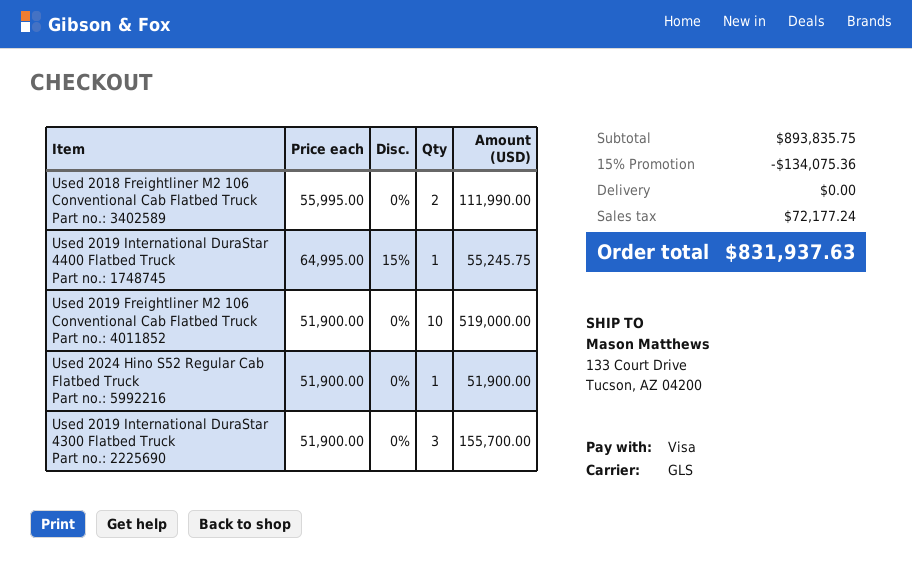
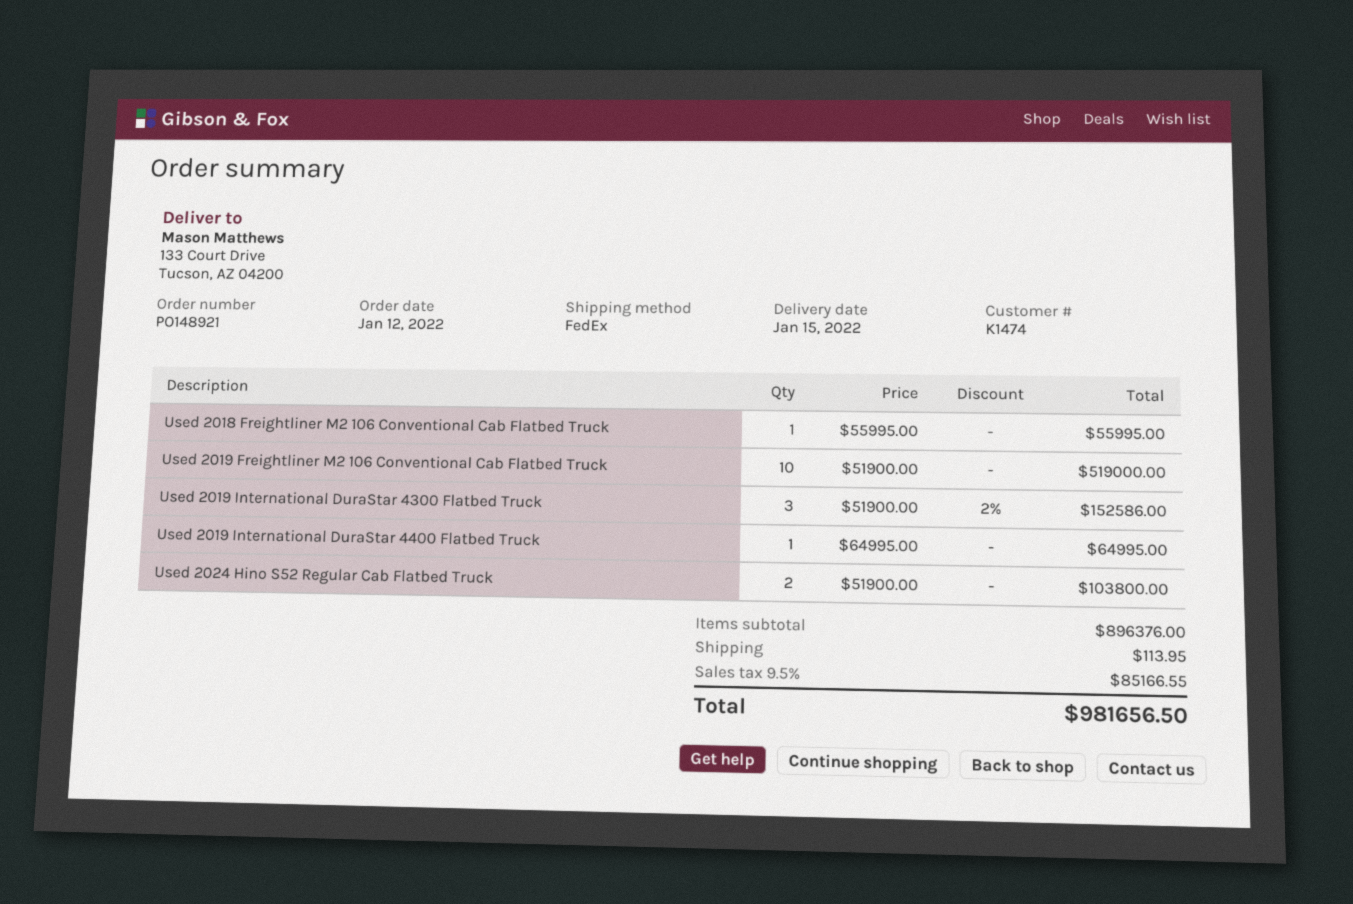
shipping method: GLS -> FedEx
Used 2018 Freightliner M2 106 Conventional Cab Flatbed Truck: 2 x 55995.00 = 111990.00 -> 1 x 55995.00 = 55995.00
Used 2019 International DuraStar 4400 Flatbed Truck: 1 x 64995.00 - 15% = 55245.75 -> 1 x 64995.00 = 64995.00
Used 2024 Hino S52 Regular Cab Flatbed Truck: 1 x 51900.00 = 51900.00 -> 2 x 51900.00 = 103800.00
Used 2019 International DuraStar 4300 Flatbed Truck: 3 x 51900.00 = 155700.00 -> 3 x 51900.00 - 2% = 152586.00
subtotal: 893835.75 -> 896376.00
discount: 15% = 134075.36 -> none
shipping: 0.00 -> 113.95
tax: 72177.24 -> 85166.55
total: 831937.63 -> 981656.50

